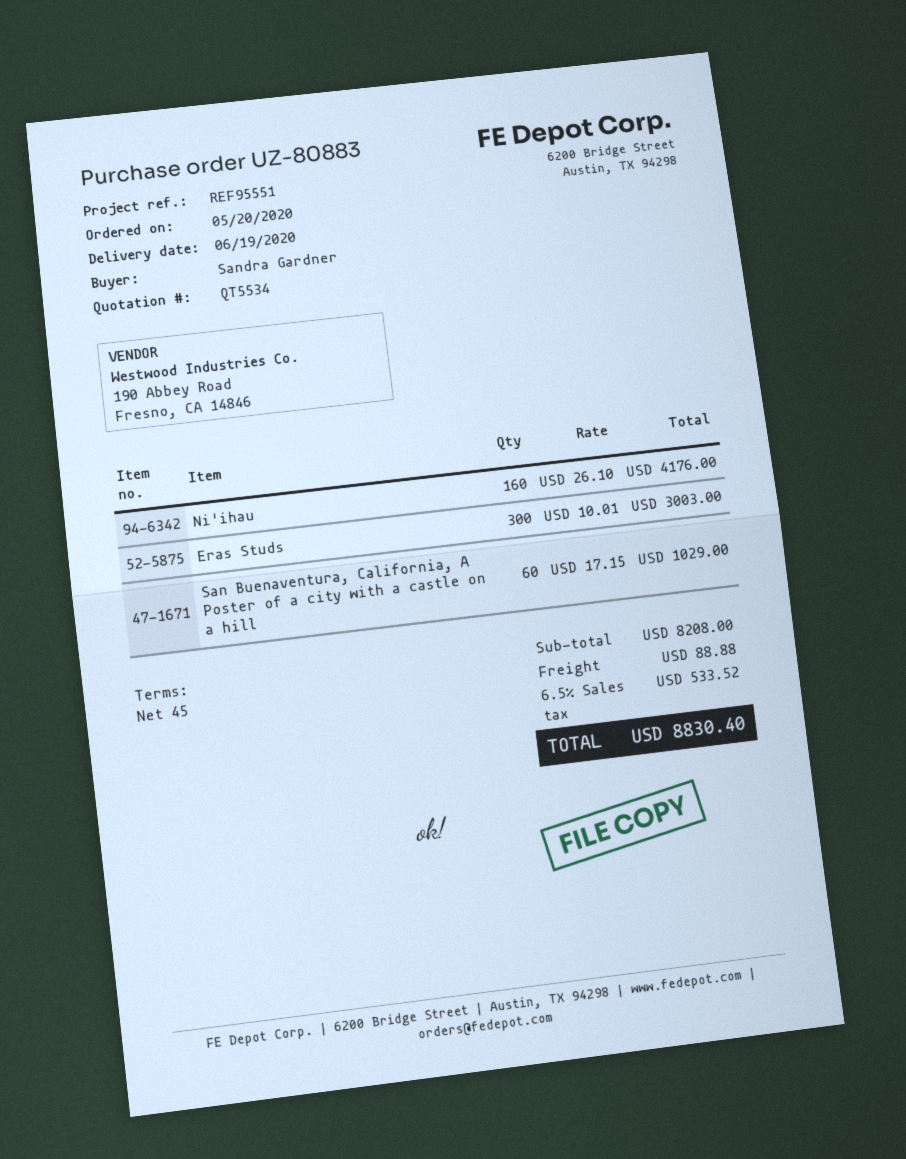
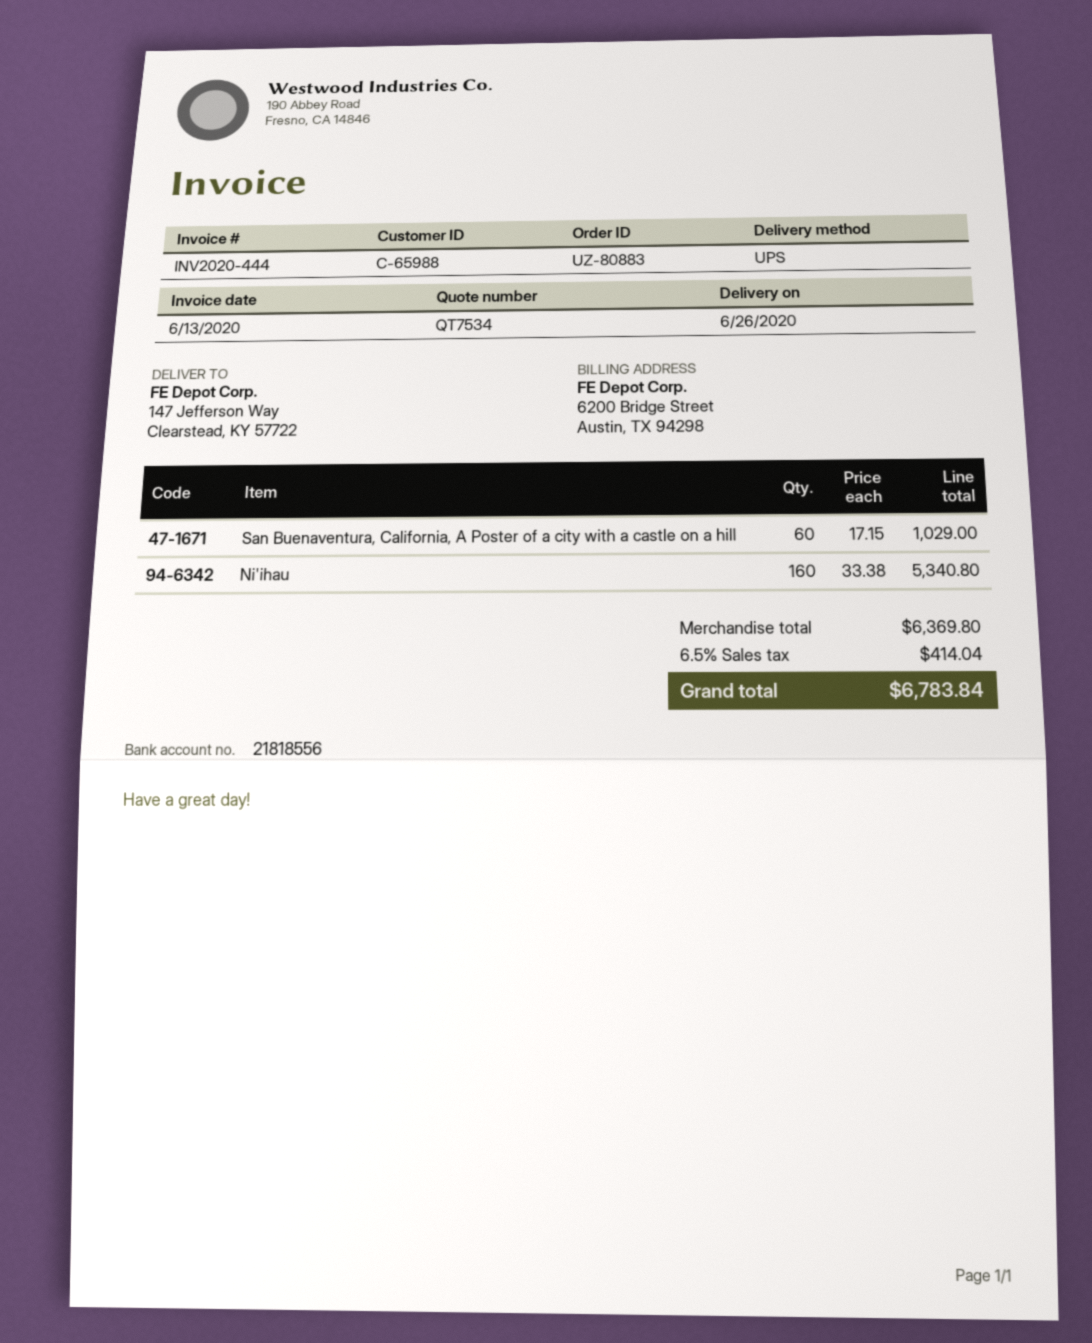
quote number: QT5534 -> QT7534
delivery date: 2020-06-19 -> 2020-06-26
Ni'ihau: 160 x 26.10 = 4176.00 -> 160 x 33.38 = 5340.80
Eras Studs: 300 x 10.01 = 3003.00 -> none
subtotal: 8208.00 -> 6369.80
shipping: 88.88 -> none
tax: 6.5% = 533.52 -> 6.5% = 414.04
total: 8830.40 -> 6783.84

